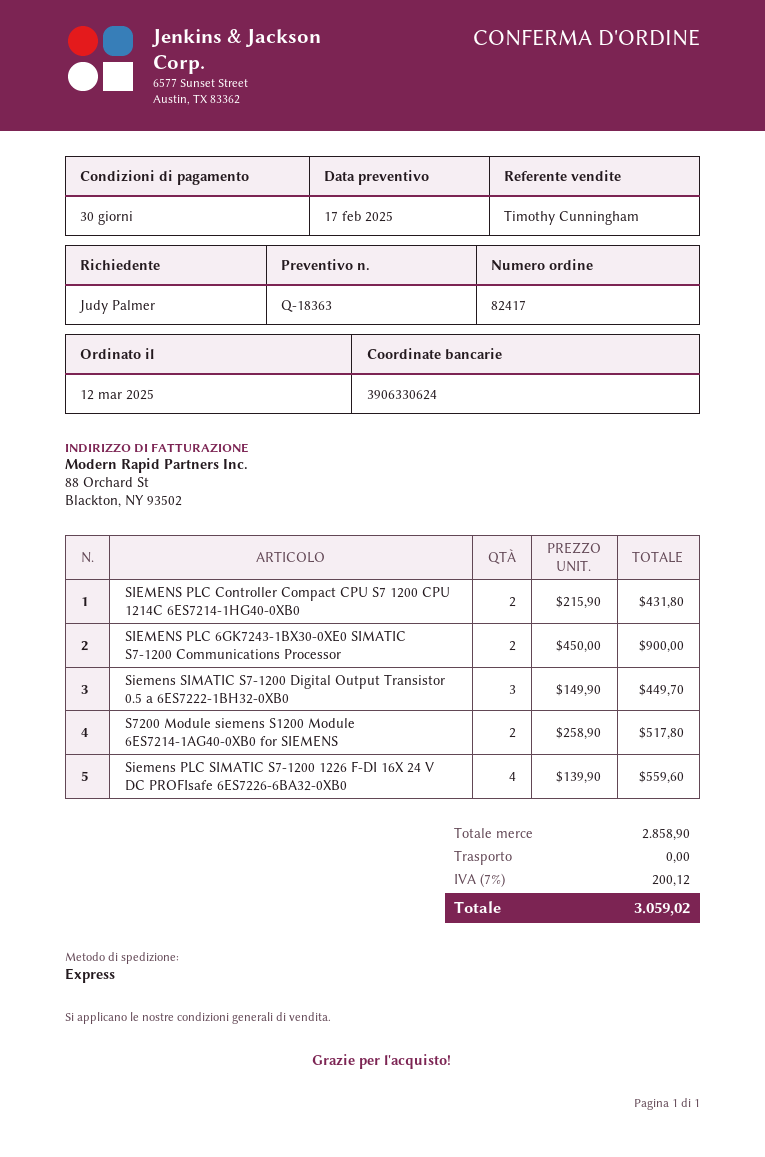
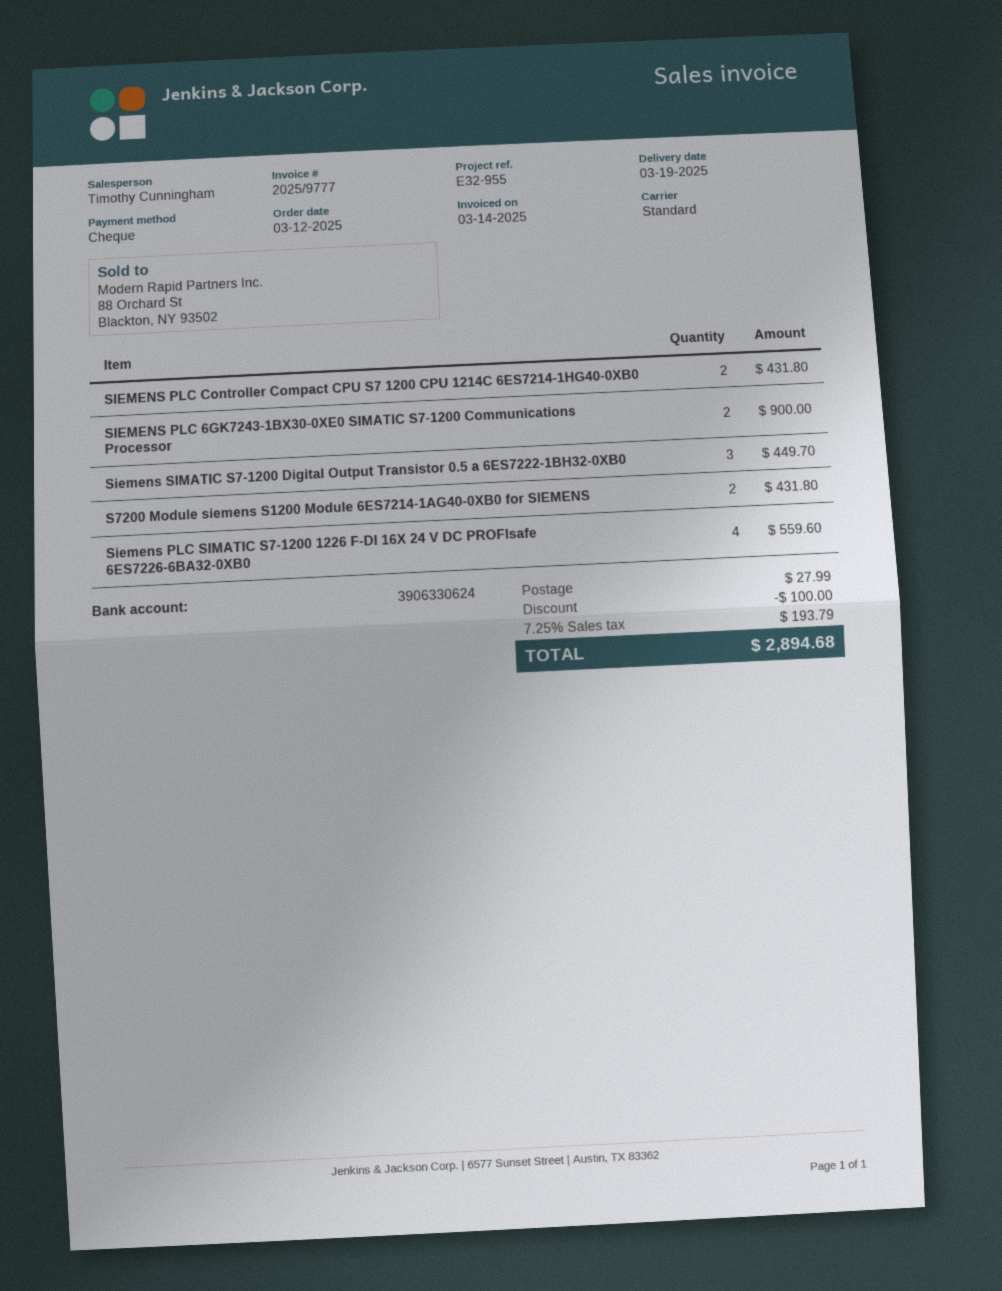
shipping method: express -> standard
S7200 Module siemens S1200 Module 6ES7214-1AG40-0XB0 for SIEMENS: 2 for 517.80 -> 2 for 431.80
discount: none -> 100.00
shipping: 0.00 -> 27.99
tax: 7% = 200.12 -> 7.25% = 193.79
total: 3059.02 -> 2894.68

